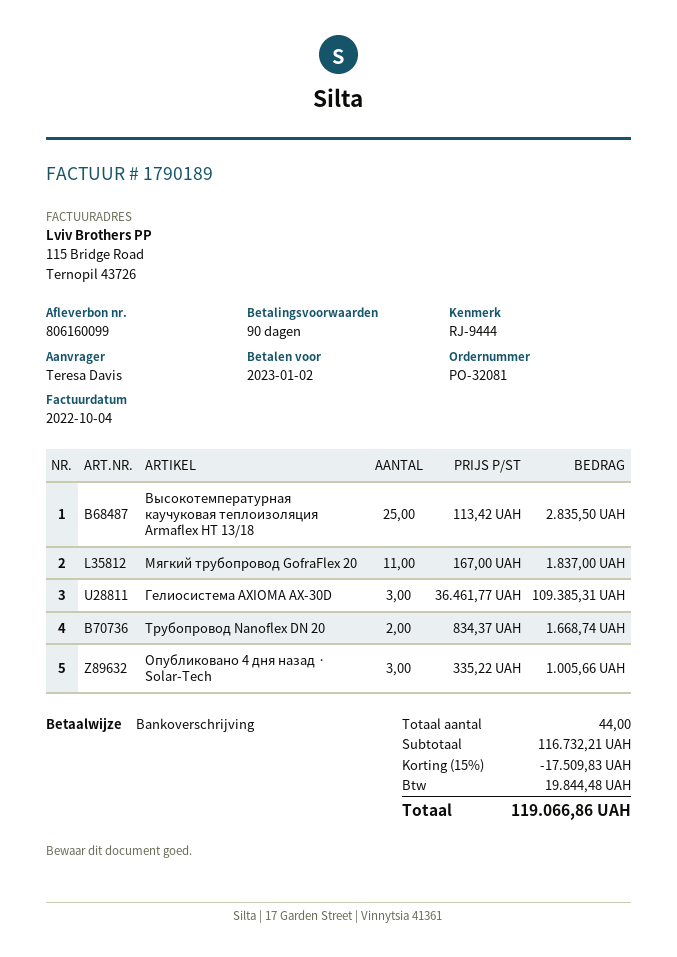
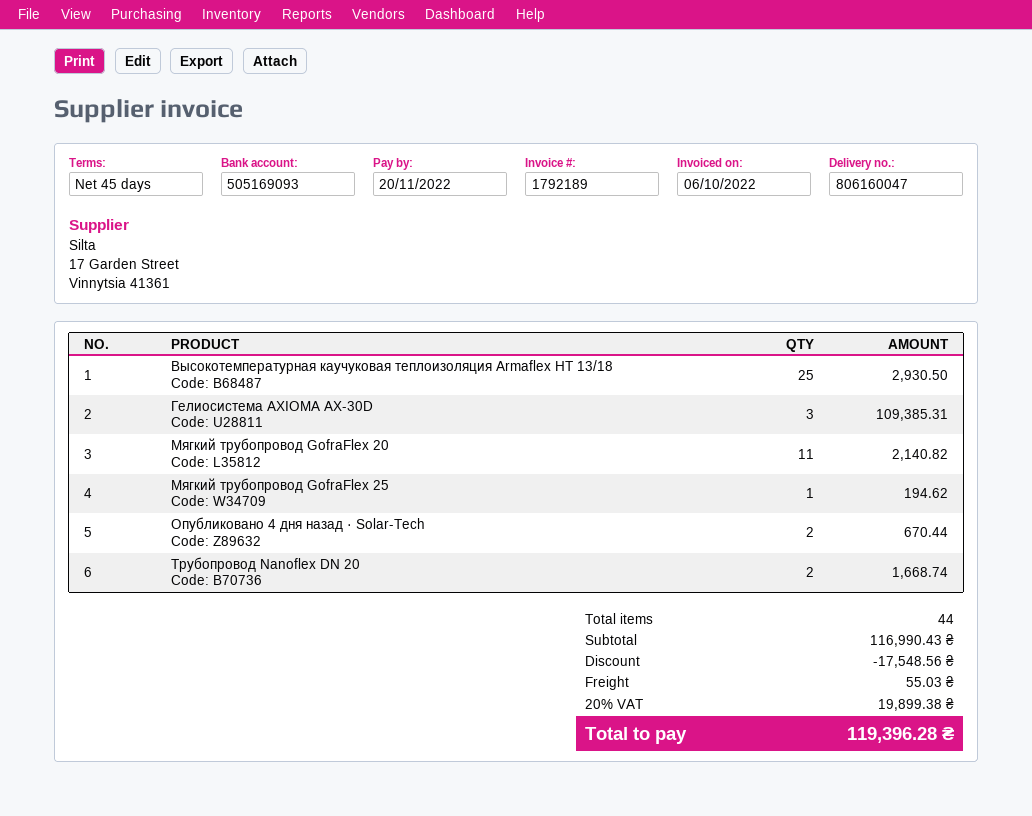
delivery note number: 806160099 -> 806160047
invoice number: 1790189 -> 1792189
invoice date: 2022-10-04 -> 2022-10-06
payment terms: 90 days -> 45 days
due date: 2023-01-02 -> 2022-11-20
Высокотемпературная каучуковая теплоизоляция Armaflex HT 13/18: 25 for 2835.50 -> 25 for 2930.50
Мягкий трубопровод GofraFlex 20: 11 for 1837.00 -> 11 for 2140.82
Опубликовано 4 дня назад · Solar-Tech: 3 for 1005.66 -> 2 for 670.44
Мягкий трубопровод GofraFlex 25: none -> 1 for 194.62
subtotal: 116732.21 -> 116990.43
discount: 17509.83 -> 17548.56
shipping: none -> 55.03
tax: 19844.48 -> 19899.38
total: 119066.86 -> 119396.28

